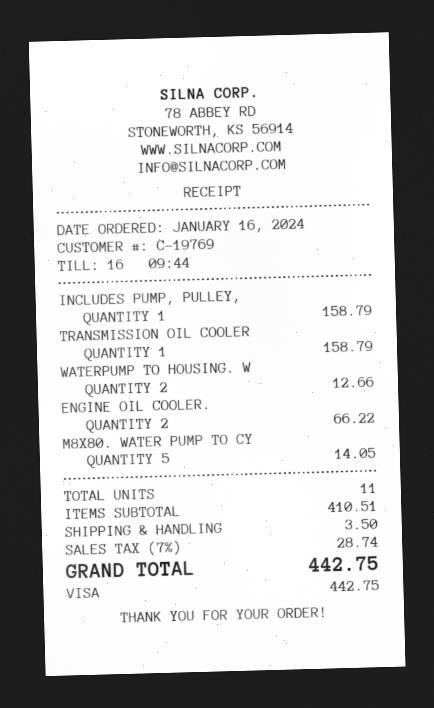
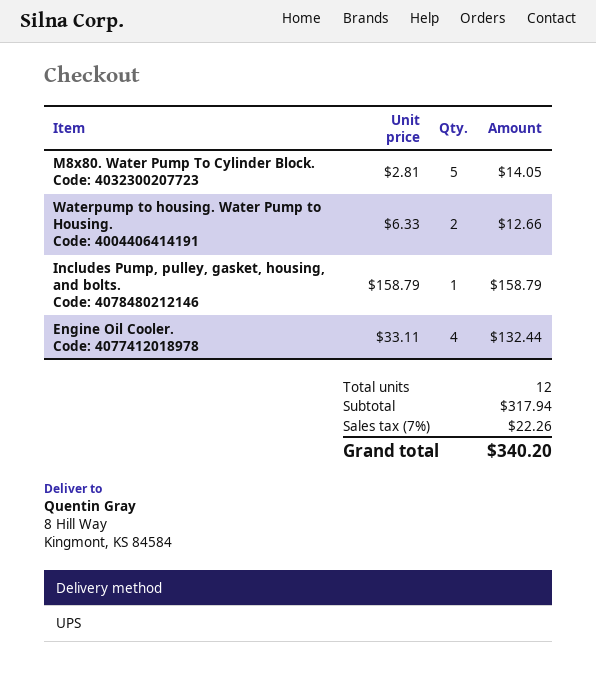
TRANSMISSION OIL COOLER: 1 for 158.79 -> none
ENGINE OIL COOLER.: 2 for 66.22 -> 4 for 132.44
total quantity: 11 -> 12
subtotal: 410.51 -> 317.94
shipping: 3.50 -> none
tax: 7% = 28.74 -> 7% = 22.26
total: 442.75 -> 340.20

